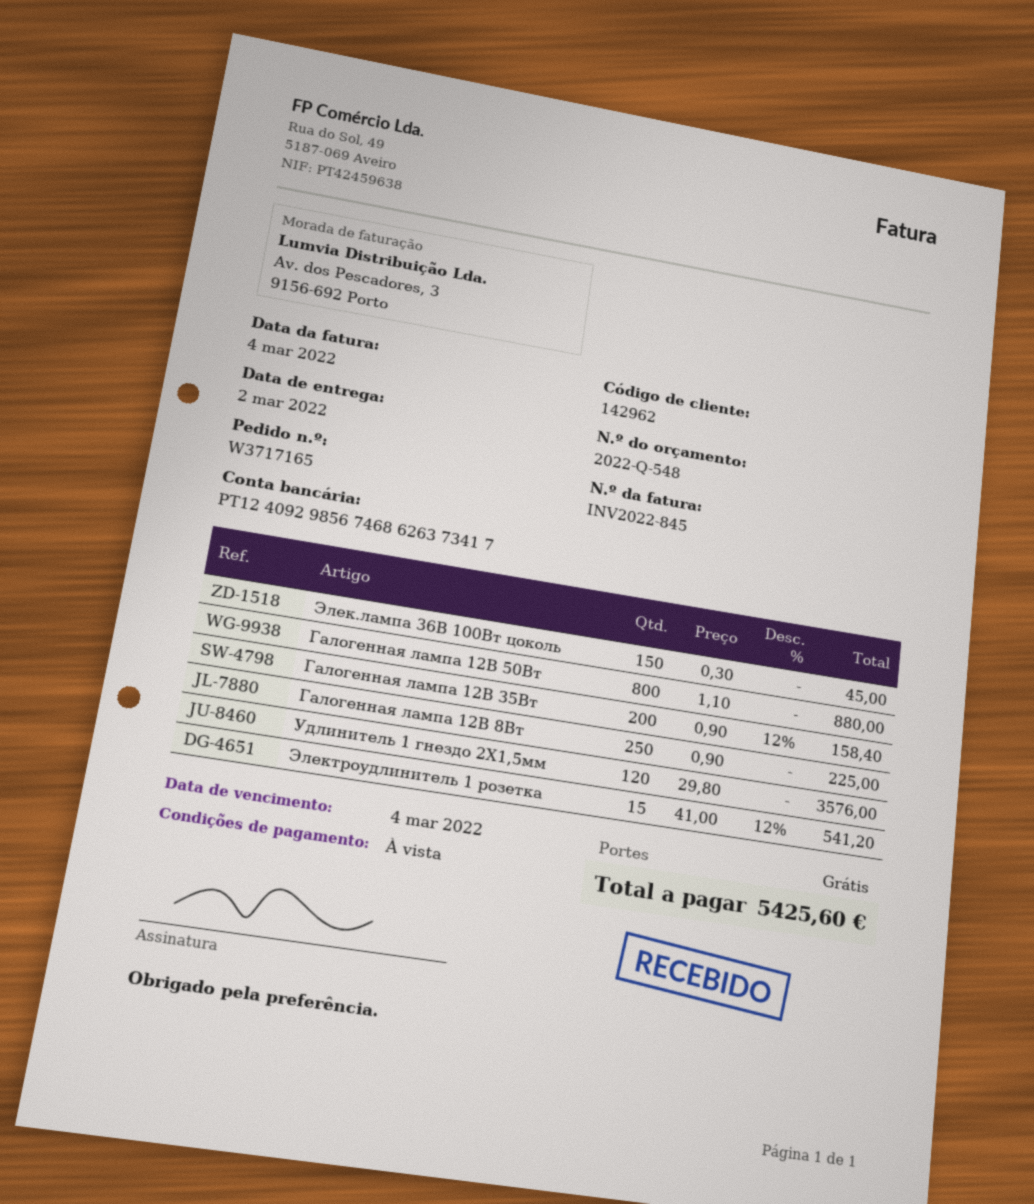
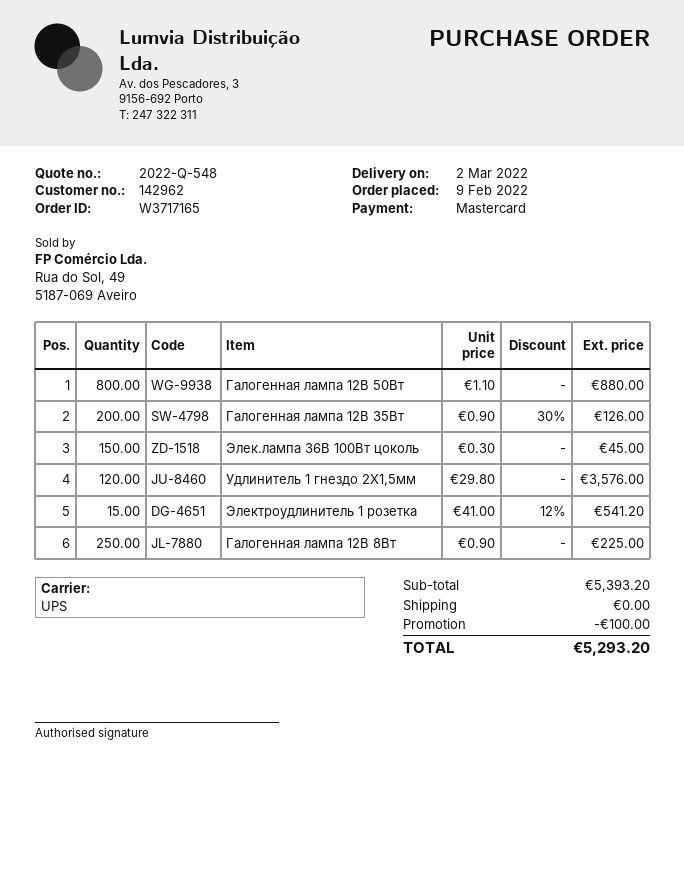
Галогенная лампа 12В 35Вт: 200 x 0.90 - 12% = 158.40 -> 200 x 0.90 - 30% = 126.00
discount: none -> 100.00
total: 5425.60 -> 5293.20

